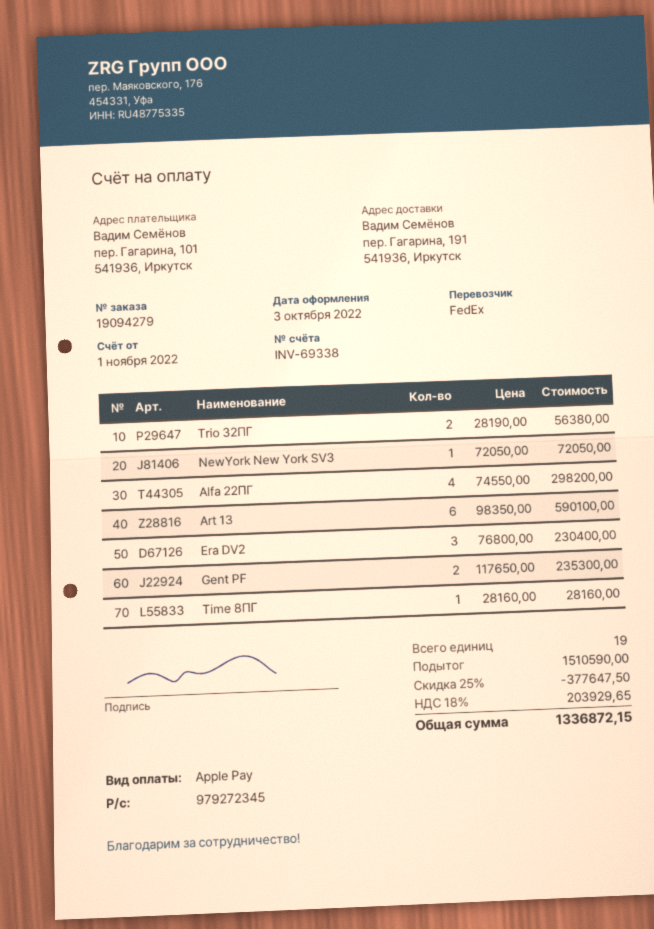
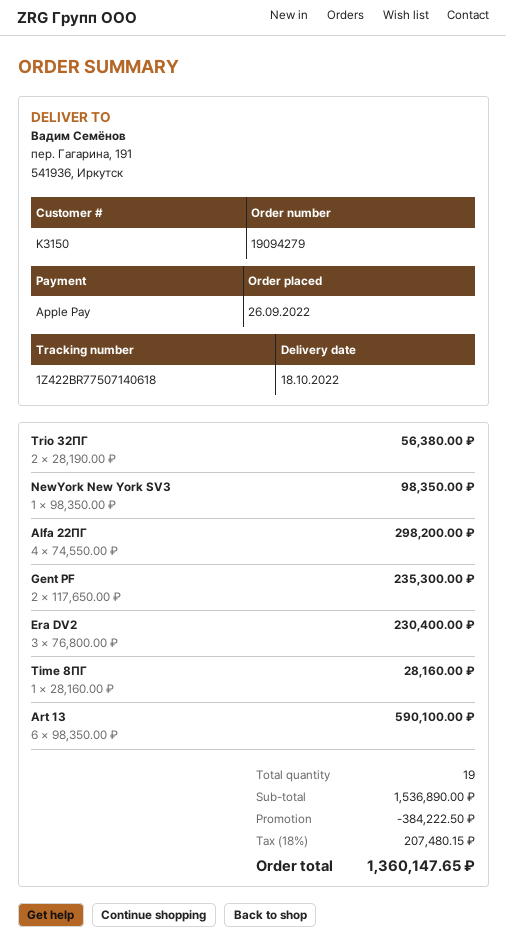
order date: 2022-10-03 -> 2022-09-26
NewYork New York SV3: 1 x 72050.00 = 72050.00 -> 1 x 98350.00 = 98350.00
subtotal: 1510590.00 -> 1536890.00
discount: 377647.50 -> 384222.50
tax: 18% = 203929.65 -> 18% = 207480.15
total: 1336872.15 -> 1360147.65

